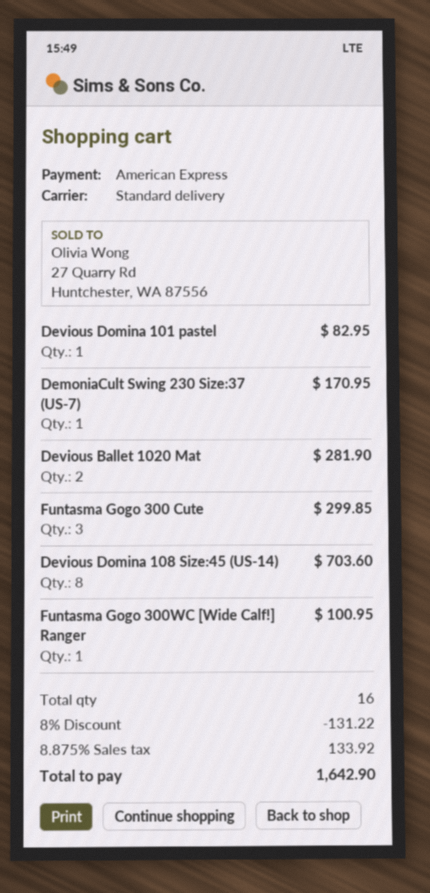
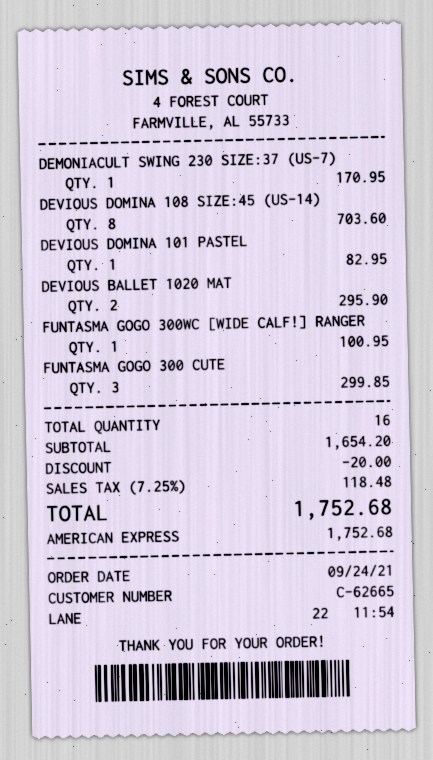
Devious Ballet 1020 Mat: 2 for 281.90 -> 2 for 295.90
discount: 131.22 -> 20.00
tax: 8.875% = 133.92 -> 7.25% = 118.48
total: 1642.90 -> 1752.68

